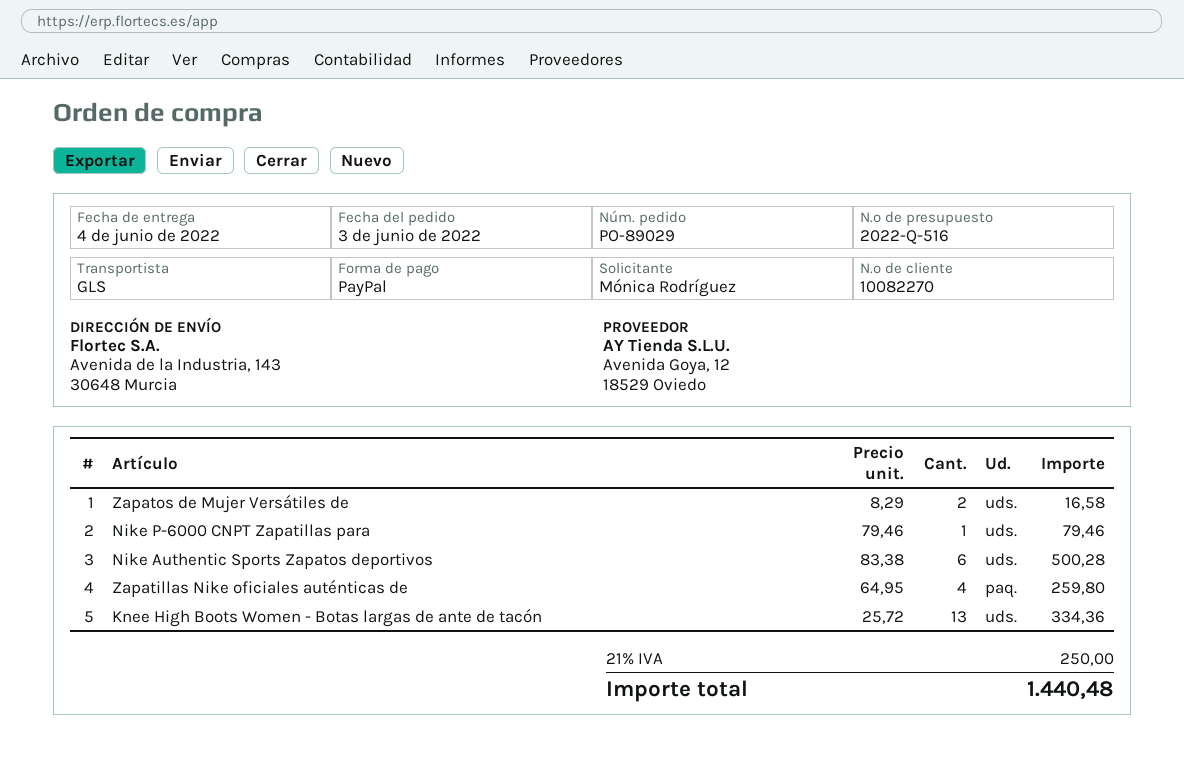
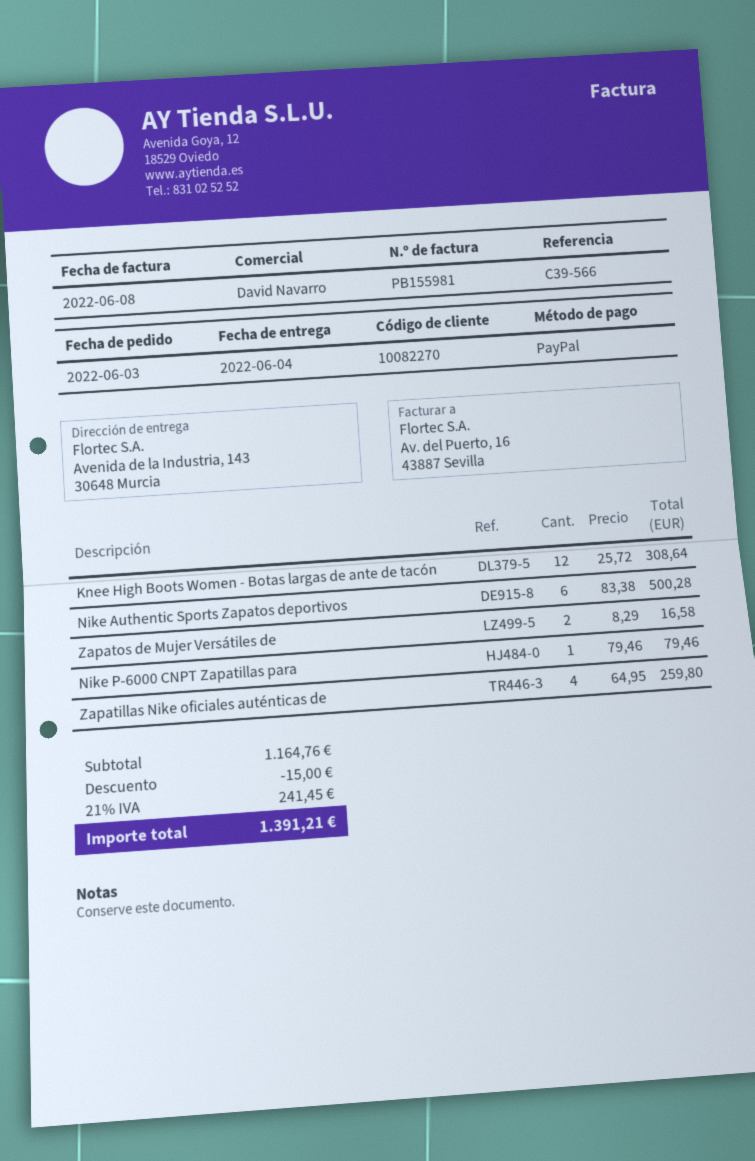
Knee High Boots Women - Botas largas de ante de tacón: 13 x 25.72 = 334.36 -> 12 x 25.72 = 308.64
discount: none -> 15.00
tax: 21% = 250.00 -> 21% = 241.45
total: 1440.48 -> 1391.21

